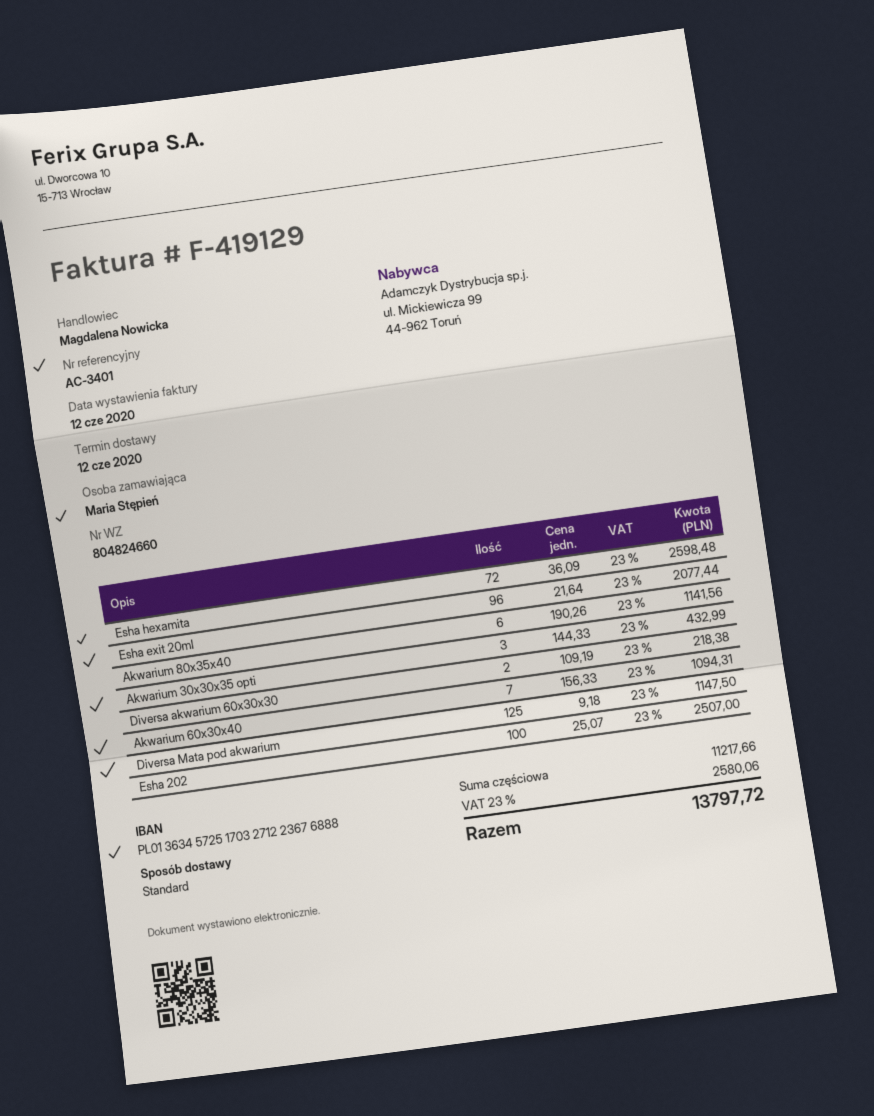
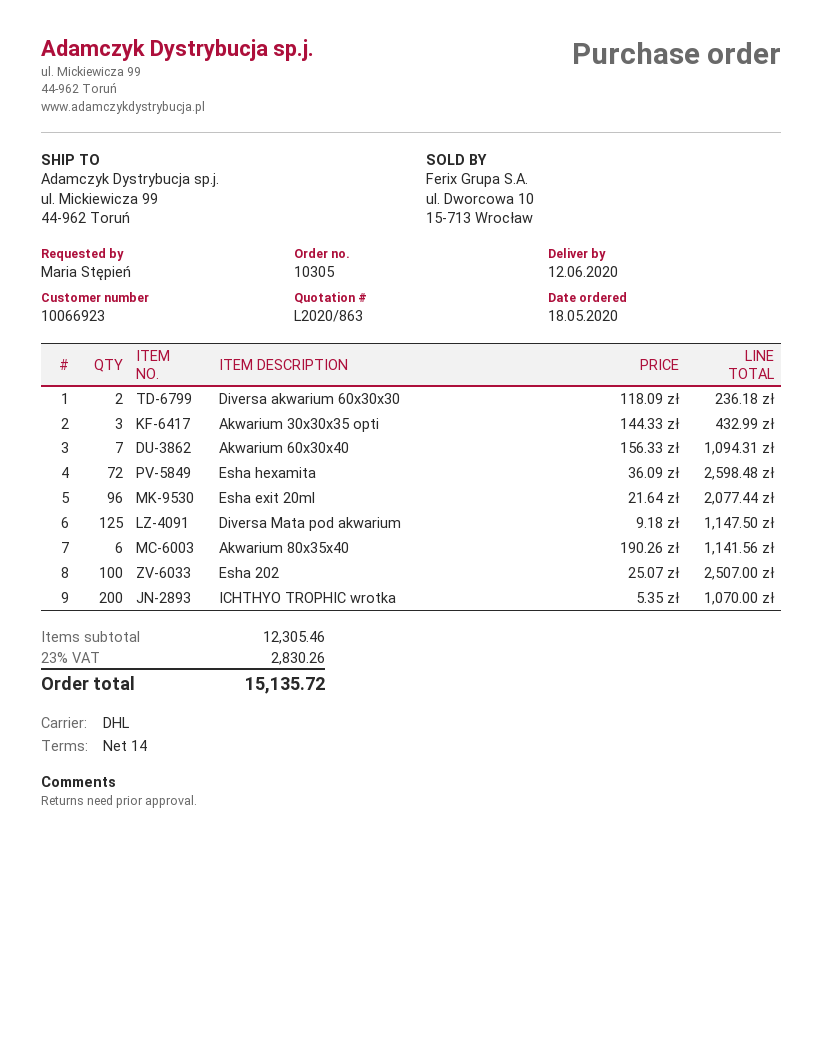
shipping method: standard -> DHL
Diversa akwarium 60x30x30: 2 x 109.19 = 218.38 -> 2 x 118.09 = 236.18
ICHTHYO TROPHIC wrotka: none -> 200 x 5.35 = 1070.00
subtotal: 11217.66 -> 12305.46
tax: 23% = 2580.06 -> 23% = 2830.26
total: 13797.72 -> 15135.72

